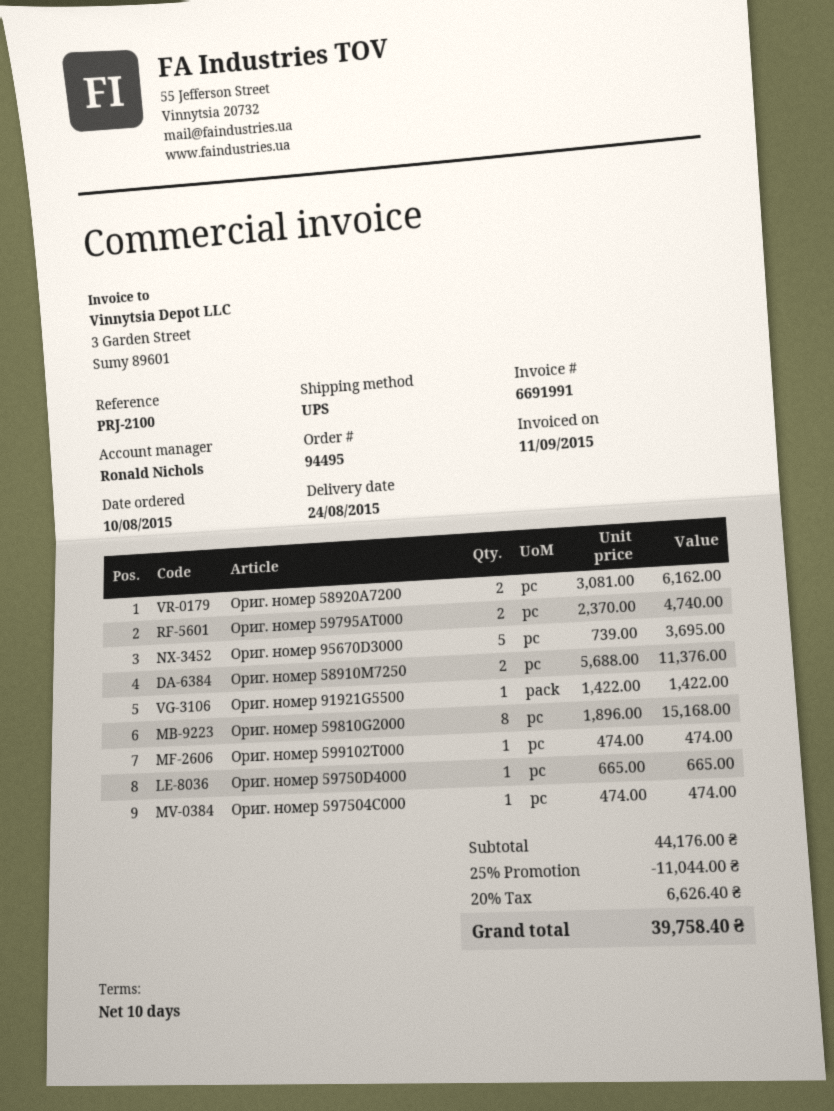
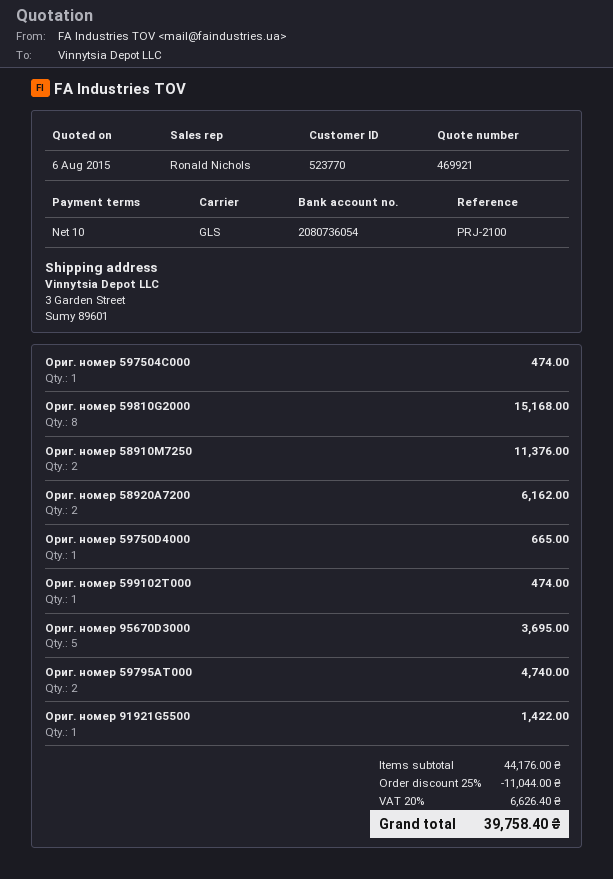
shipping method: UPS -> GLS

